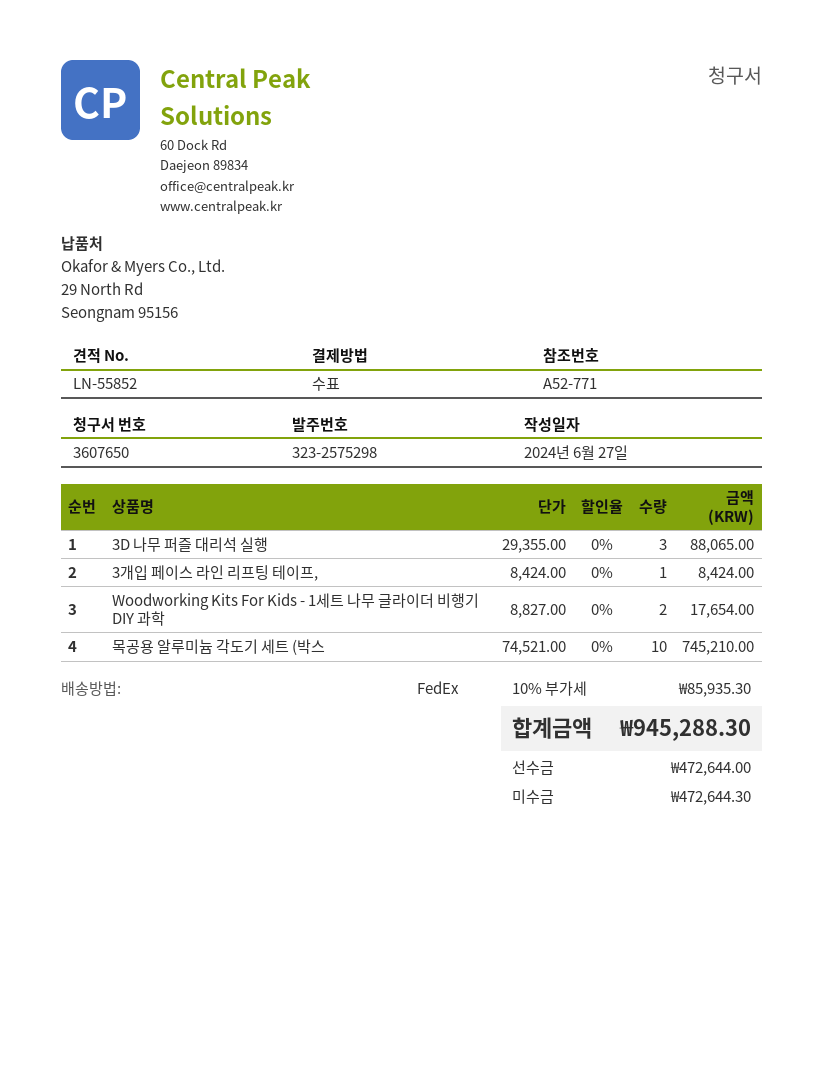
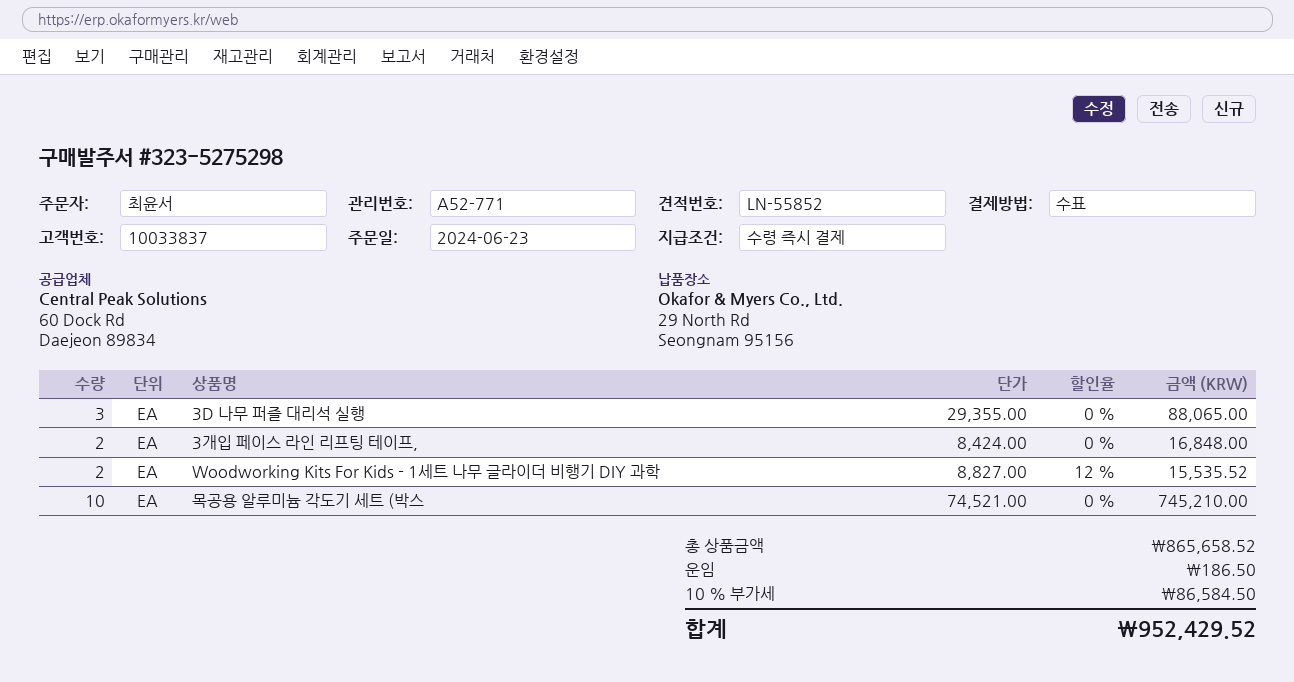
order number: 323-2575298 -> 323-5275298
3개입 페이스 라인 리프팅 테이프,: 1 x 8424.00 = 8424.00 -> 2 x 8424.00 = 16848.00
Woodworking Kits For Kids - 1세트 나무 글라이더 비행기 DIY 과학: 2 x 8827.00 = 17654.00 -> 2 x 8827.00 - 12% = 15535.52
shipping: none -> 186.50
tax: 10% = 85935.30 -> 10% = 86584.50
total: 945288.30 -> 952429.52

